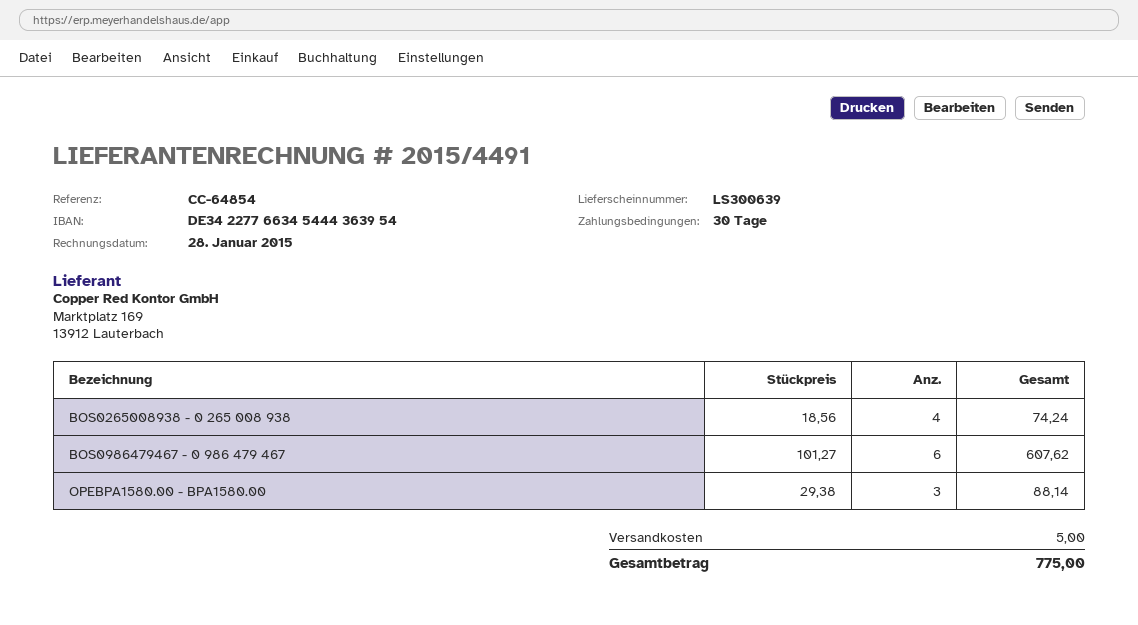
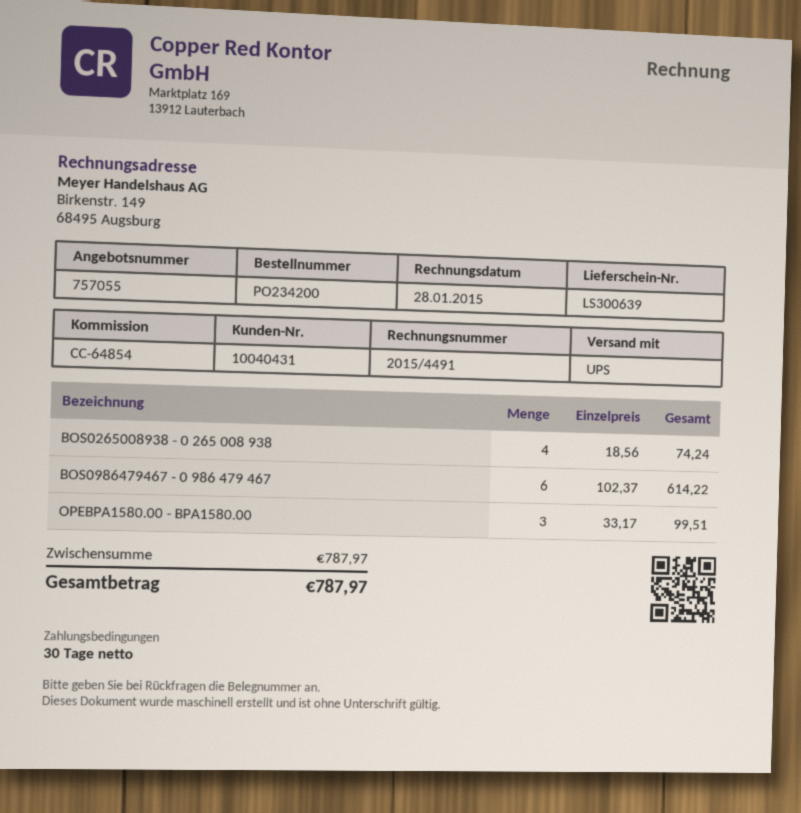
BOS0986479467 - 0 986 479 467: 6 x 101.27 = 607.62 -> 6 x 102.37 = 614.22
OPEBPA1580.00 - BPA1580.00: 3 x 29.38 = 88.14 -> 3 x 33.17 = 99.51
shipping: 5.00 -> none
total: 775.00 -> 787.97

